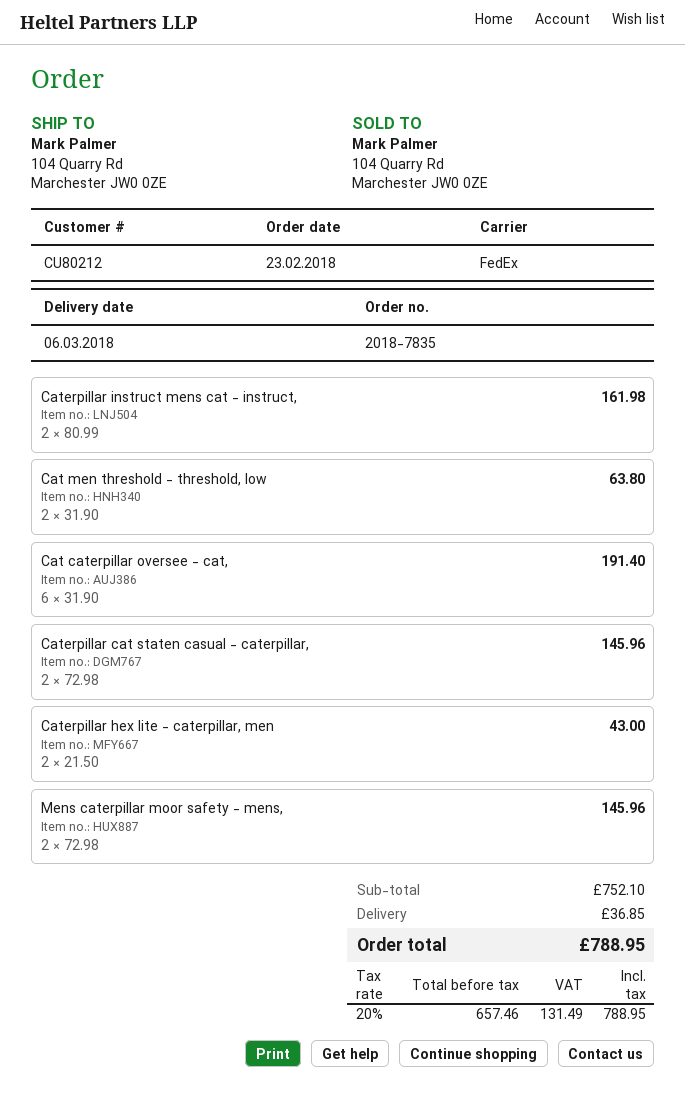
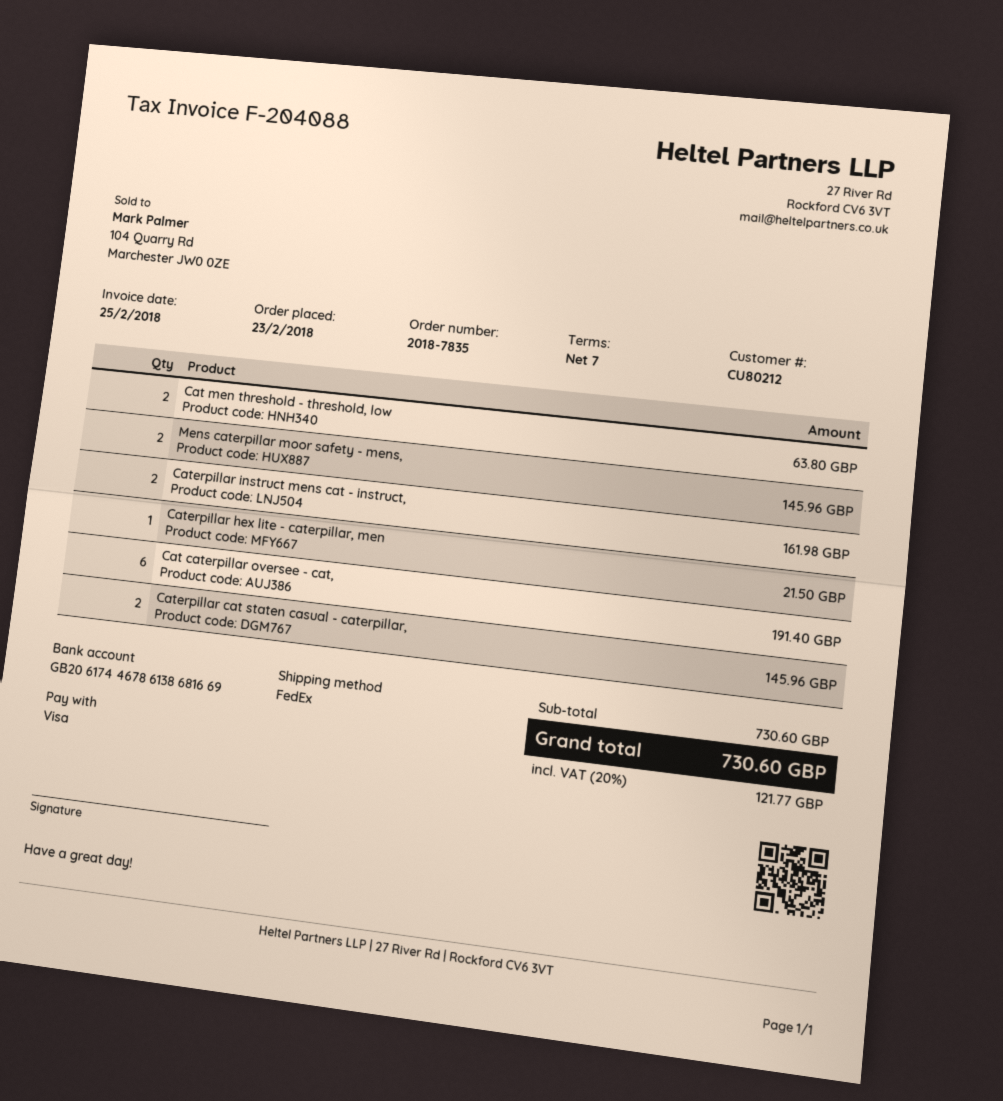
Caterpillar hex lite - caterpillar, men: 2 for 43.00 -> 1 for 21.50
subtotal: 752.10 -> 730.60
shipping: 36.85 -> none
tax: 20% = 131.49 -> 20% = 121.77
total: 788.95 -> 730.60

